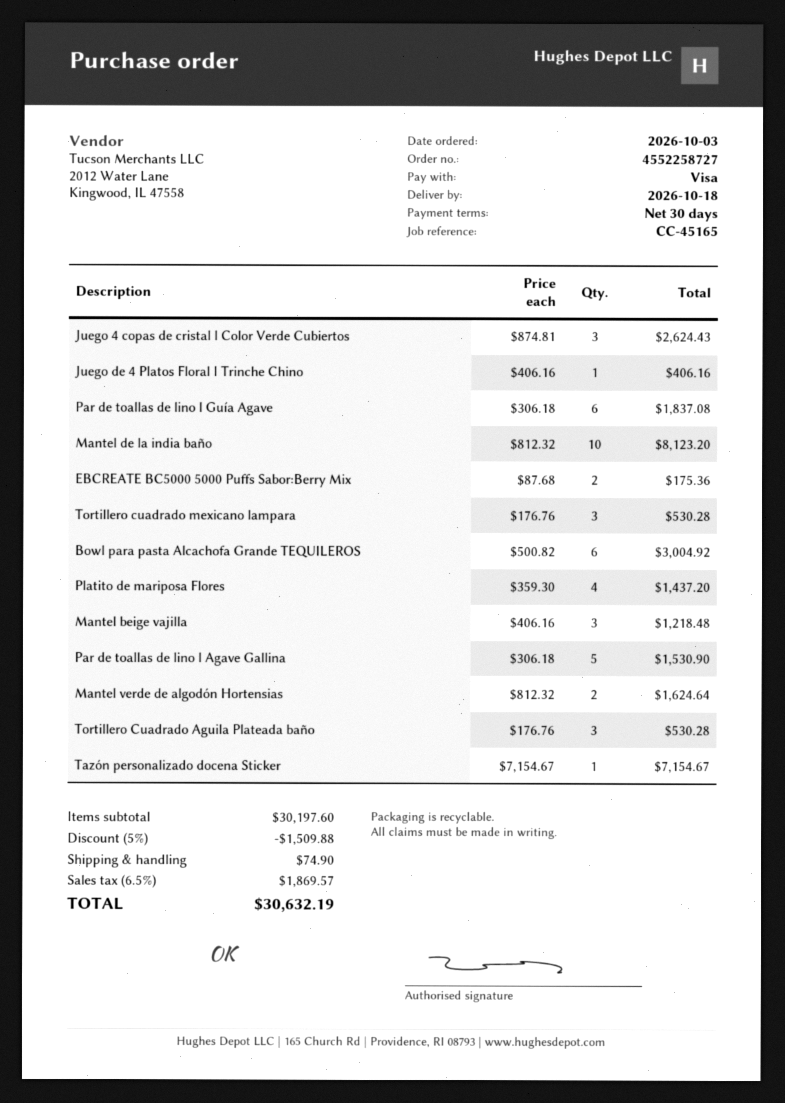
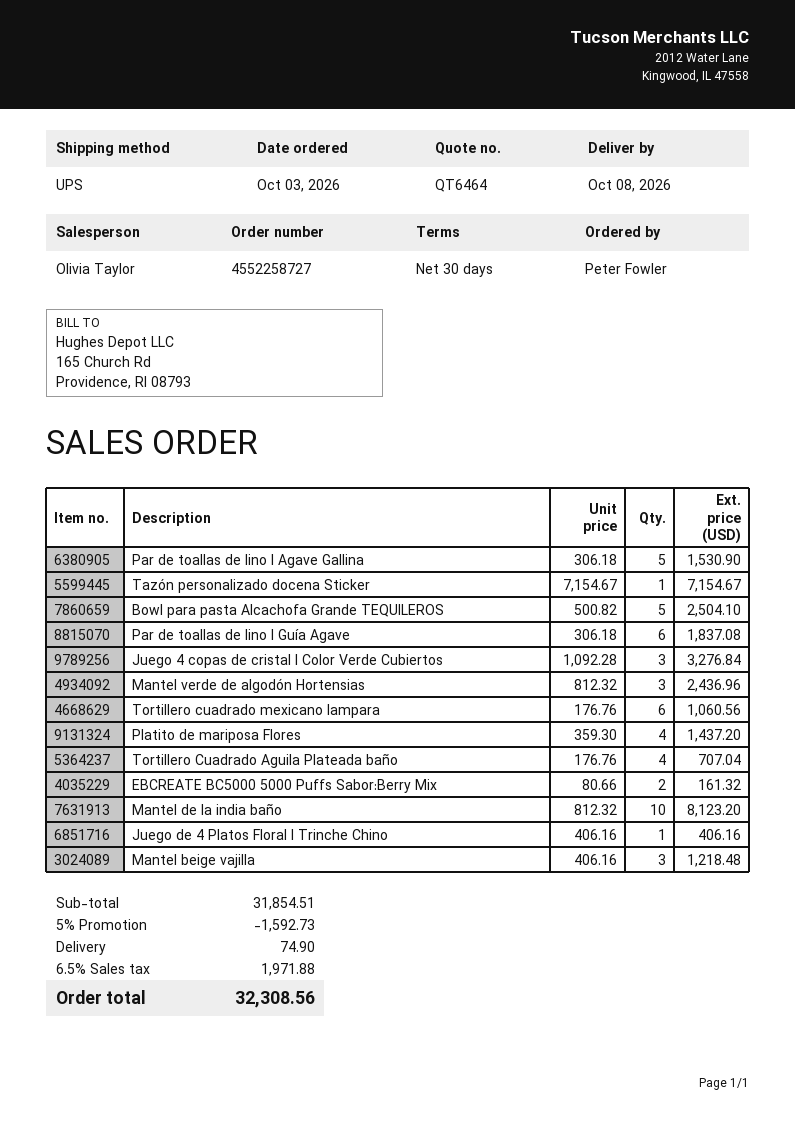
delivery date: 2026-10-18 -> 2026-10-08
Juego 4 copas de cristal l Color Verde Cubiertos: 3 x 874.81 = 2624.43 -> 3 x 1092.28 = 3276.84
EBCREATE BC5000 5000 Puffs Sabor:Berry Mix: 2 x 87.68 = 175.36 -> 2 x 80.66 = 161.32
Tortillero cuadrado mexicano lampara: 3 x 176.76 = 530.28 -> 6 x 176.76 = 1060.56
Bowl para pasta Alcachofa Grande TEQUILEROS: 6 x 500.82 = 3004.92 -> 5 x 500.82 = 2504.10
Mantel verde de algodón Hortensias: 2 x 812.32 = 1624.64 -> 3 x 812.32 = 2436.96
Tortillero Cuadrado Aguila Plateada baño: 3 x 176.76 = 530.28 -> 4 x 176.76 = 707.04
subtotal: 30197.60 -> 31854.51
discount: 5% = 1509.88 -> 5% = 1592.73
tax: 6.5% = 1869.57 -> 6.5% = 1971.88
total: 30632.19 -> 32308.56

